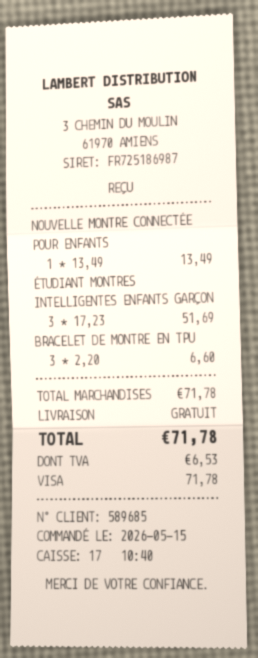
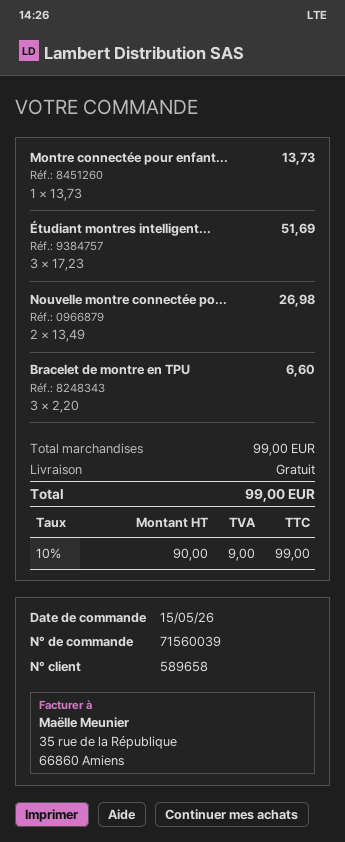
customer number: 589685 -> 589658
NOUVELLE MONTRE CONNECTÉE POUR ENFANTS: 1 x 13.49 = 13.49 -> 2 x 13.49 = 26.98
Montre connectée pour enfant...: none -> 1 x 13.73 = 13.73
subtotal: 71.78 -> 99.00
tax: 6.53 -> 9.00
total: 71.78 -> 99.00

